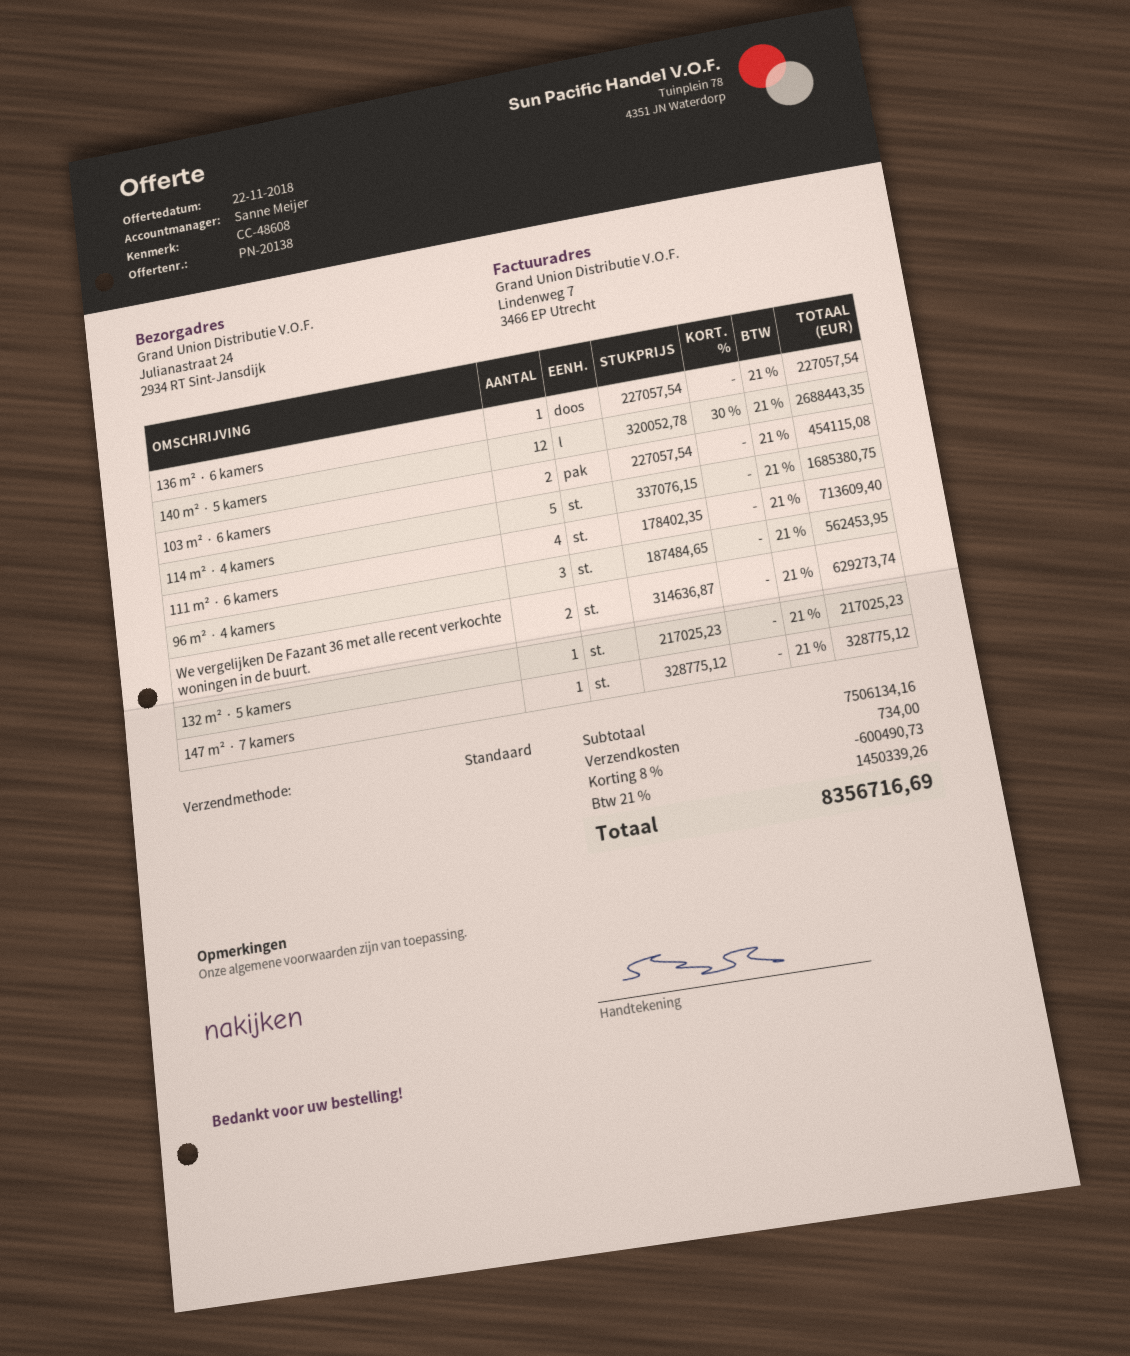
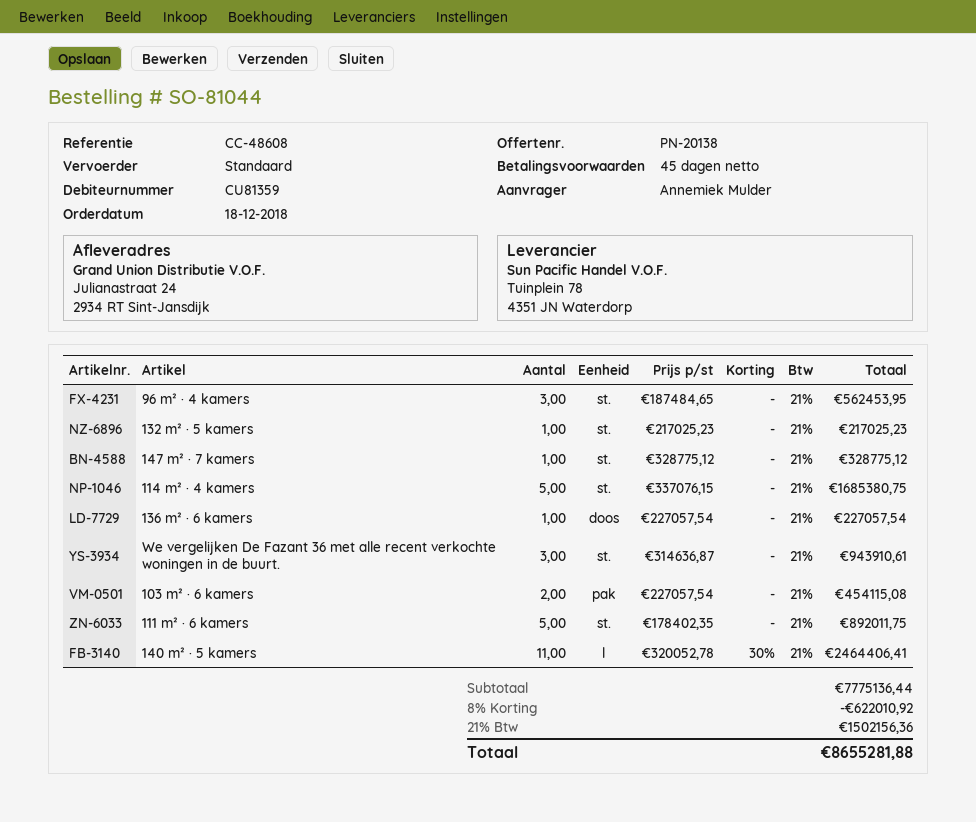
140 m² · 5 kamers: 12 x 320052.78 - 30% = 2688443.35 -> 11 x 320052.78 - 30% = 2464406.41
111 m² · 6 kamers: 4 x 178402.35 = 713609.40 -> 5 x 178402.35 = 892011.75
We vergelijken De Fazant 36 met alle recent verkochte woningen in de buurt.: 2 x 314636.87 = 629273.74 -> 3 x 314636.87 = 943910.61
subtotal: 7506134.16 -> 7775136.44
discount: 8% = 600490.73 -> 8% = 622010.92
shipping: 734.00 -> none
tax: 21% = 1450339.26 -> 21% = 1502156.36
total: 8356716.69 -> 8655281.88

